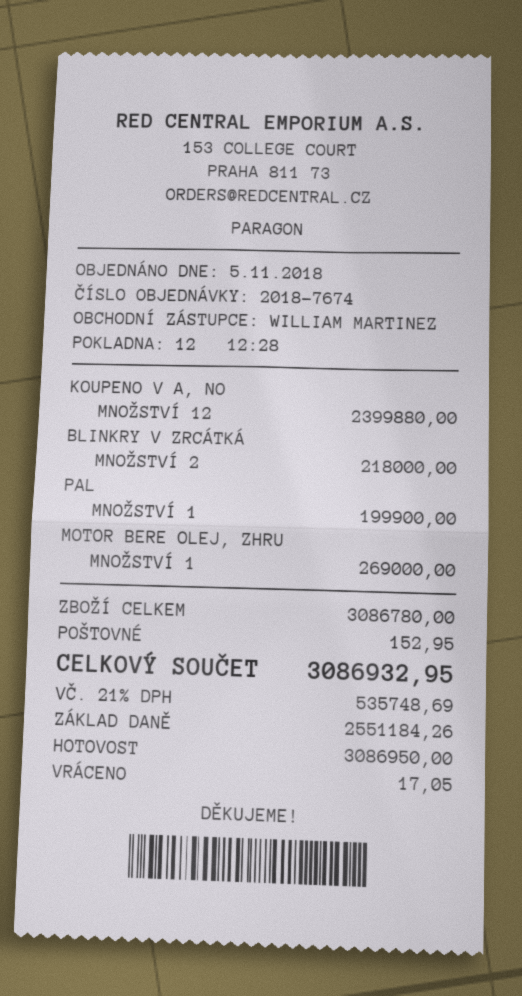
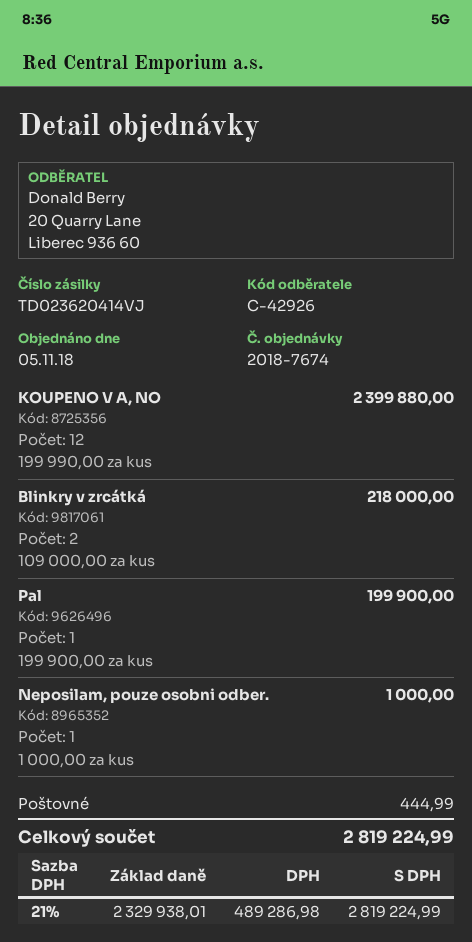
MOTOR BERE OLEJ, ZHRU: 1 for 269000.00 -> none
Neposilam, pouze osobni odber.: none -> 1 for 1000.00
shipping: 152.95 -> 444.99
net: 2551184.26 -> 2329938.01
tax: 21% = 535748.69 -> 21% = 489286.98
total: 3086932.95 -> 2819224.99

